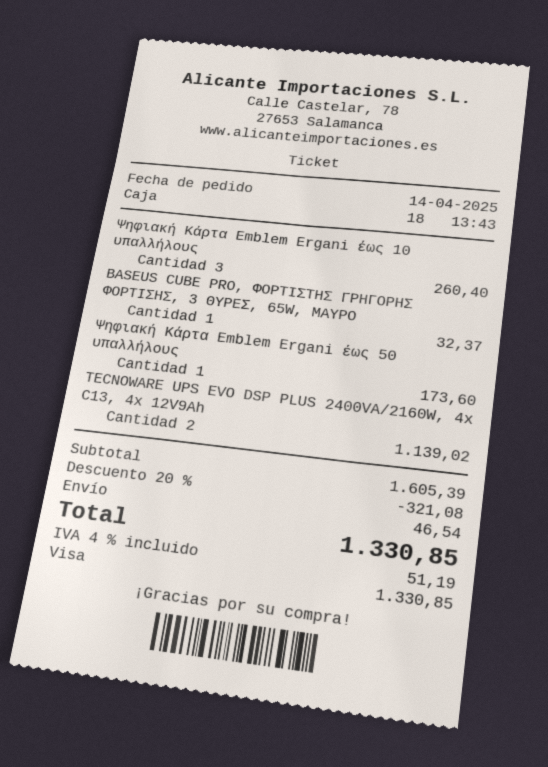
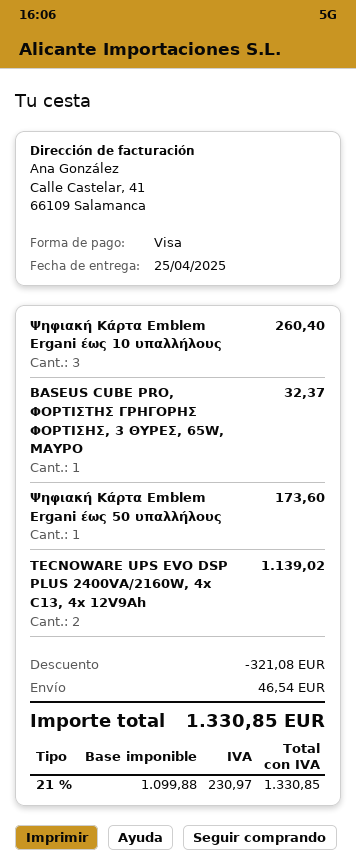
tax: 4% = 51.19 -> 21% = 230.97

